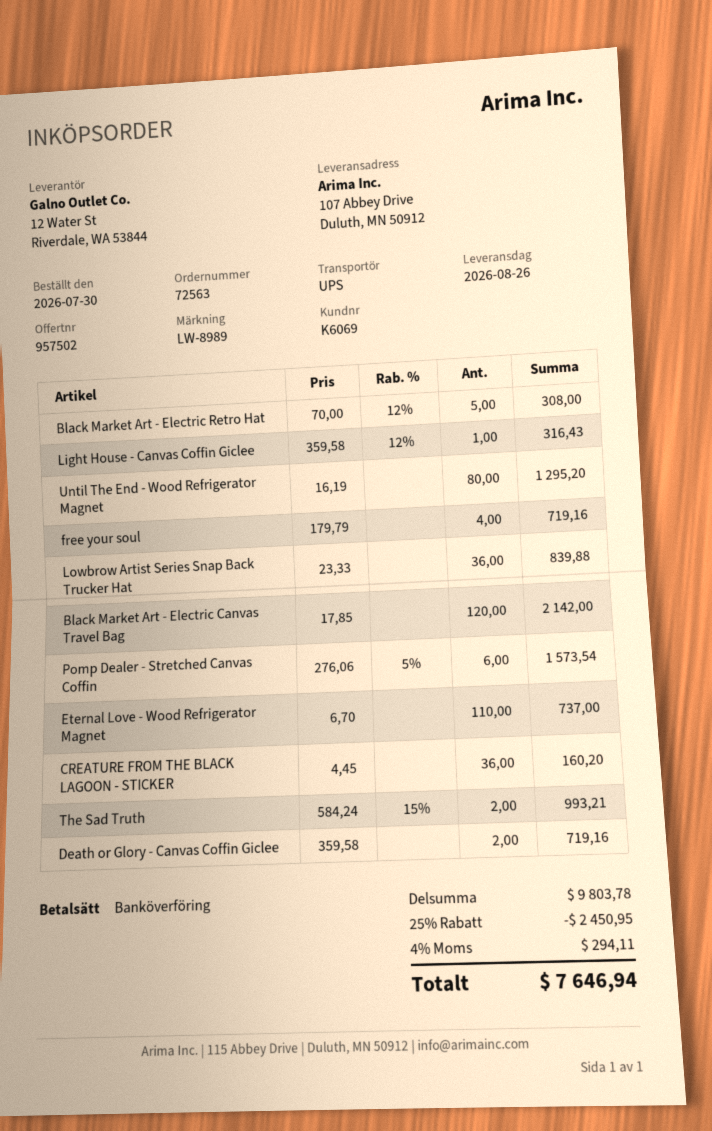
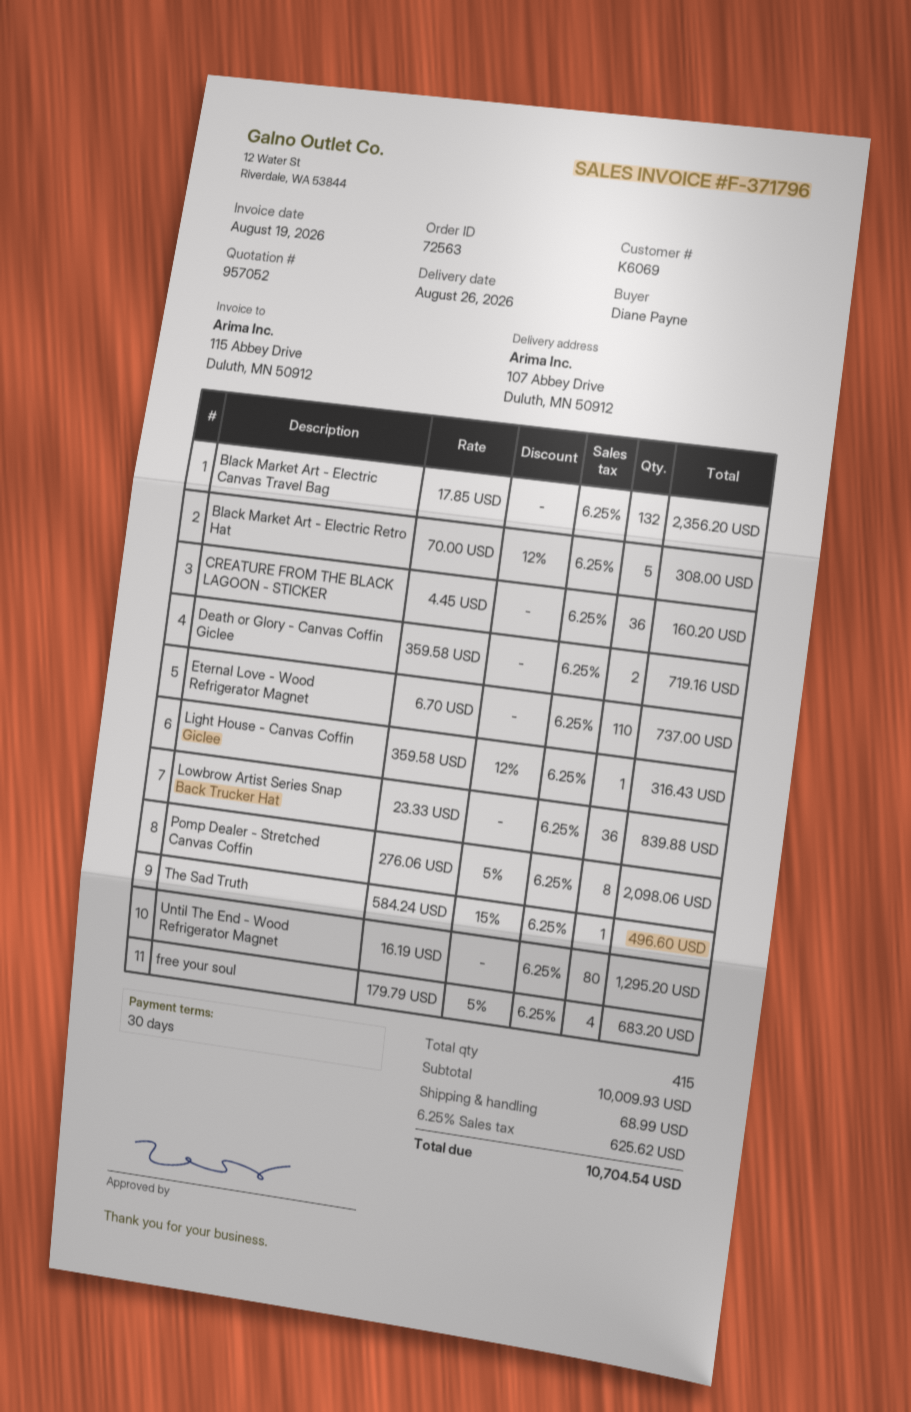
quote number: 957502 -> 957052
free your soul: 4 x 179.79 = 719.16 -> 4 x 179.79 - 5% = 683.20
Black Market Art - Electric Canvas Travel Bag: 120 x 17.85 = 2142.00 -> 132 x 17.85 = 2356.20
Pomp Dealer - Stretched Canvas Coffin: 6 x 276.06 - 5% = 1573.54 -> 8 x 276.06 - 5% = 2098.06
The Sad Truth: 2 x 584.24 - 15% = 993.21 -> 1 x 584.24 - 15% = 496.60
subtotal: 9803.78 -> 10009.93
discount: 25% = 2450.95 -> none
shipping: none -> 68.99
tax: 4% = 294.11 -> 6.25% = 625.62
total: 7646.94 -> 10704.54

